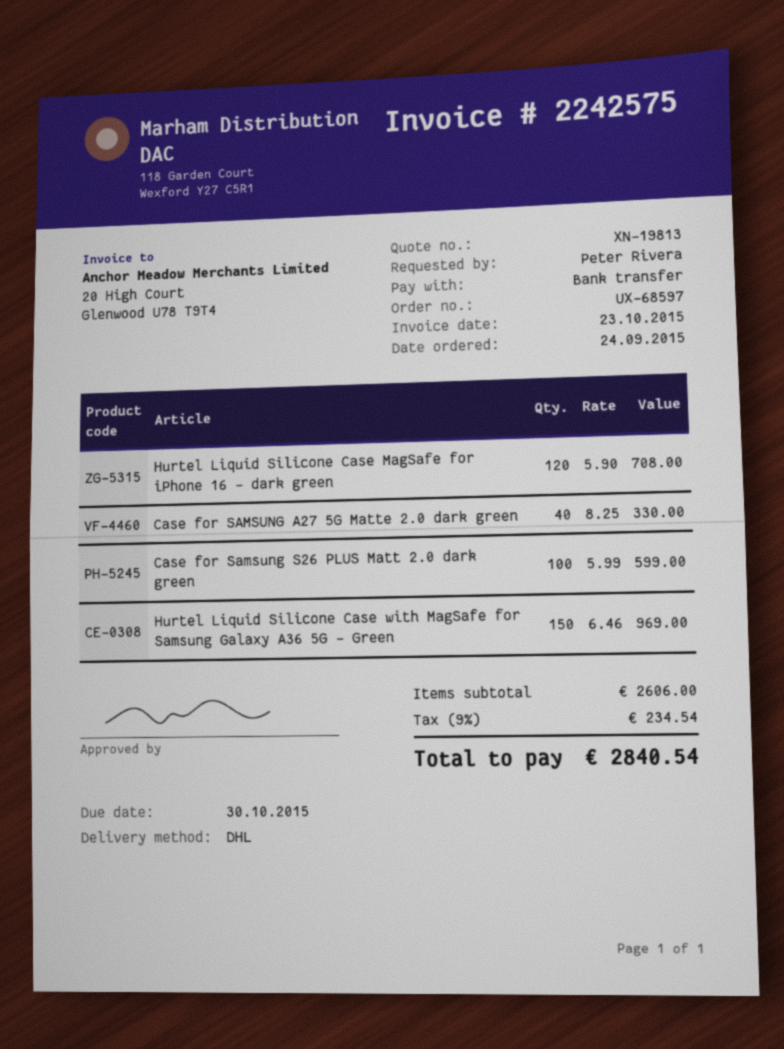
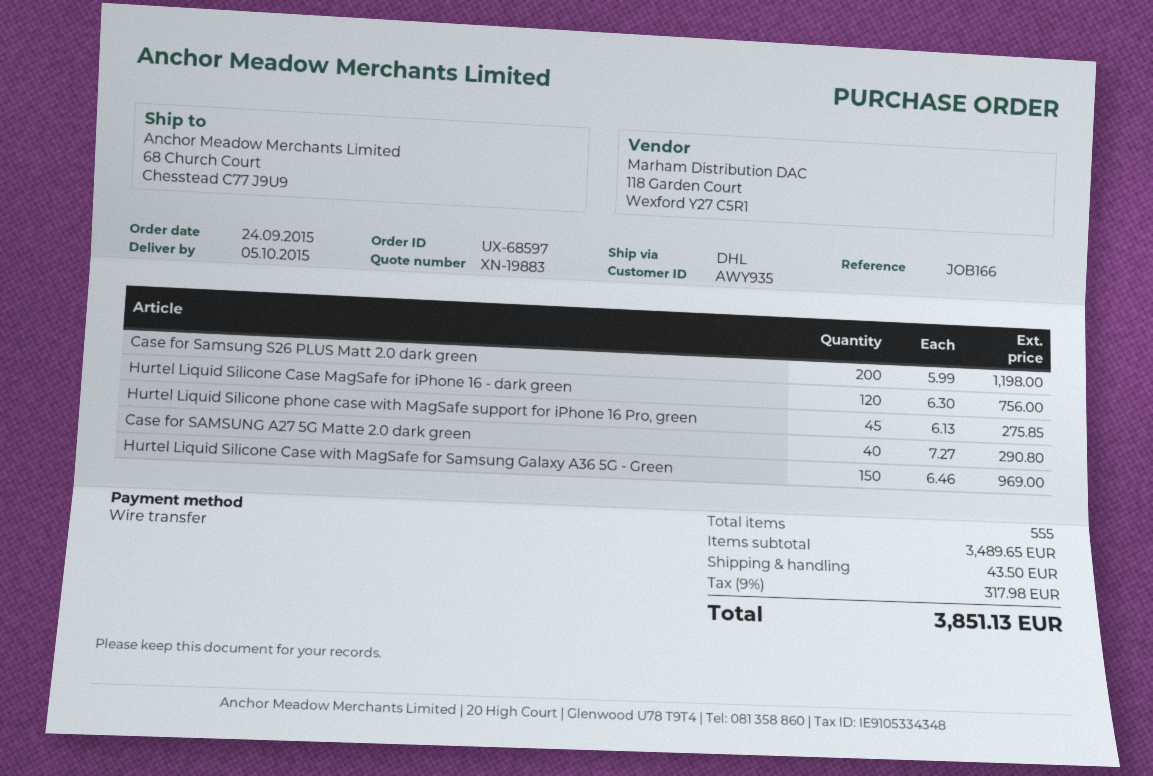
quote number: XN-19813 -> XN-19883
Hurtel Liquid Silicone Case MagSafe for iPhone 16 - dark green: 120 x 5.90 = 708.00 -> 120 x 6.30 = 756.00
Case for SAMSUNG A27 5G Matte 2.0 dark green: 40 x 8.25 = 330.00 -> 40 x 7.27 = 290.80
Case for Samsung S26 PLUS Matt 2.0 dark green: 100 x 5.99 = 599.00 -> 200 x 5.99 = 1198.00
Hurtel Liquid Silicone phone case with MagSafe support for iPhone 16 Pro, green: none -> 45 x 6.13 = 275.85
subtotal: 2606.00 -> 3489.65
shipping: none -> 43.50
tax: 9% = 234.54 -> 9% = 317.98
total: 2840.54 -> 3851.13

